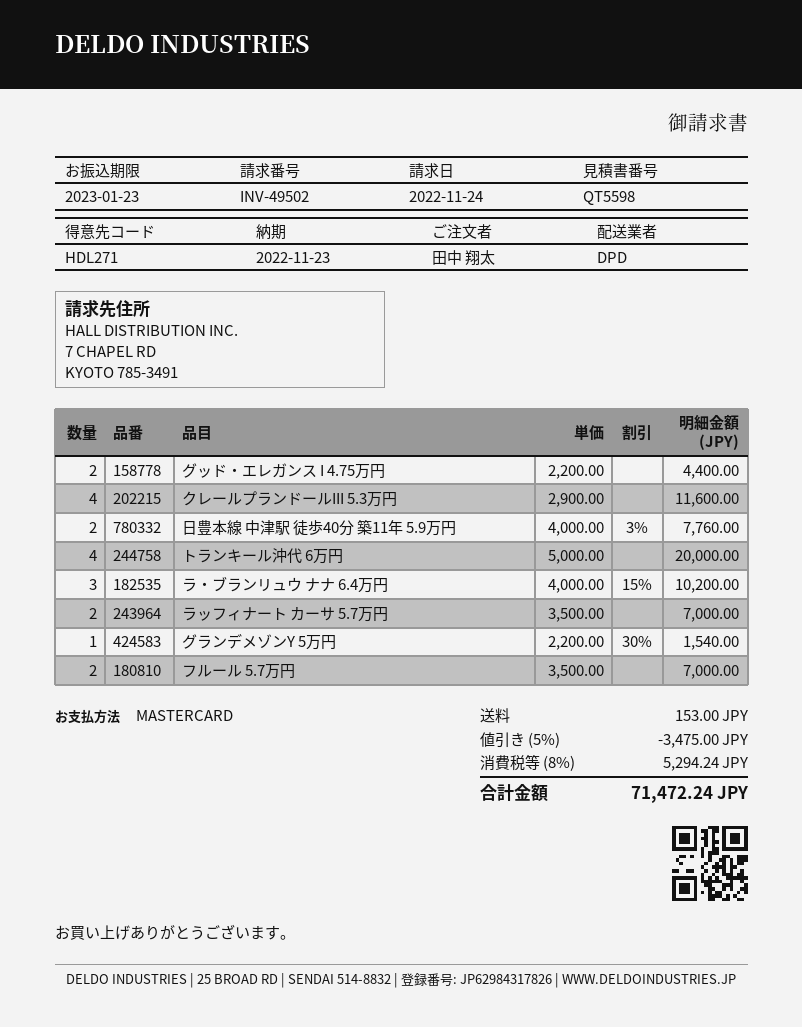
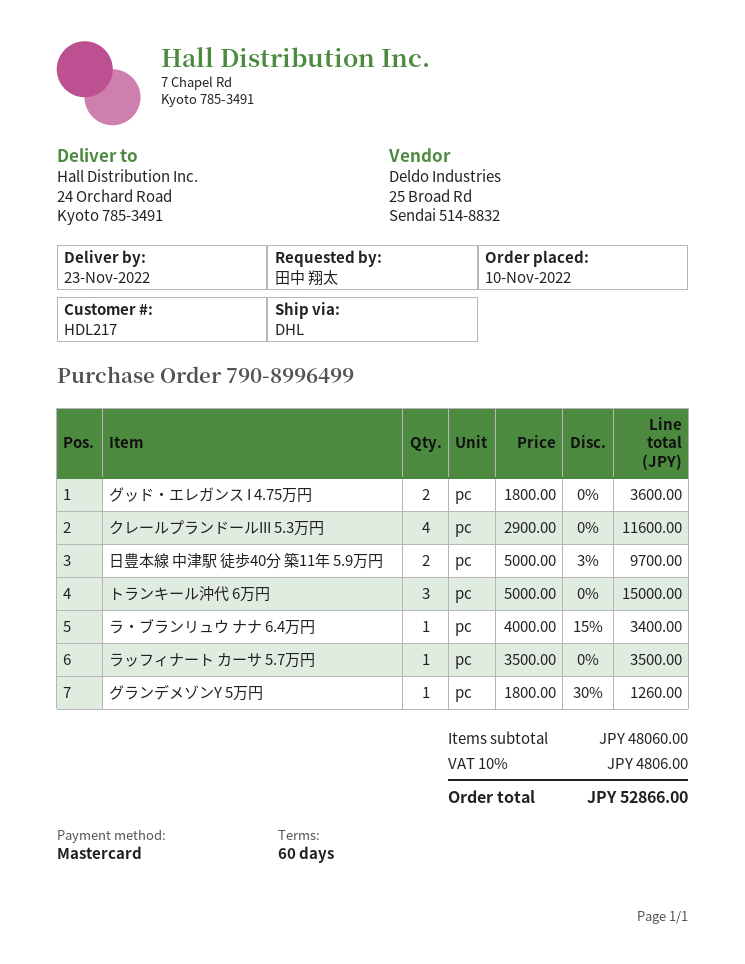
customer number: HDL271 -> HDL217
shipping method: DPD -> DHL
グッド・エレガンス I 4.75万円: 2 x 2200.00 = 4400.00 -> 2 x 1800.00 = 3600.00
日豊本線 中津駅 徒歩40分 築11年 5.9万円: 2 x 4000.00 - 3% = 7760.00 -> 2 x 5000.00 - 3% = 9700.00
トランキール沖代 6万円: 4 x 5000.00 = 20000.00 -> 3 x 5000.00 = 15000.00
ラ・ブランリュウ ナナ 6.4万円: 3 x 4000.00 - 15% = 10200.00 -> 1 x 4000.00 - 15% = 3400.00
ラッフィナート カーサ 5.7万円: 2 x 3500.00 = 7000.00 -> 1 x 3500.00 = 3500.00
グランデメゾンY 5万円: 1 x 2200.00 - 30% = 1540.00 -> 1 x 1800.00 - 30% = 1260.00
フルール 5.7万円: 2 x 3500.00 = 7000.00 -> none
discount: 5% = 3475.00 -> none
shipping: 153.00 -> none
tax: 8% = 5294.24 -> 10% = 4806.00
total: 71472.24 -> 52866.00

